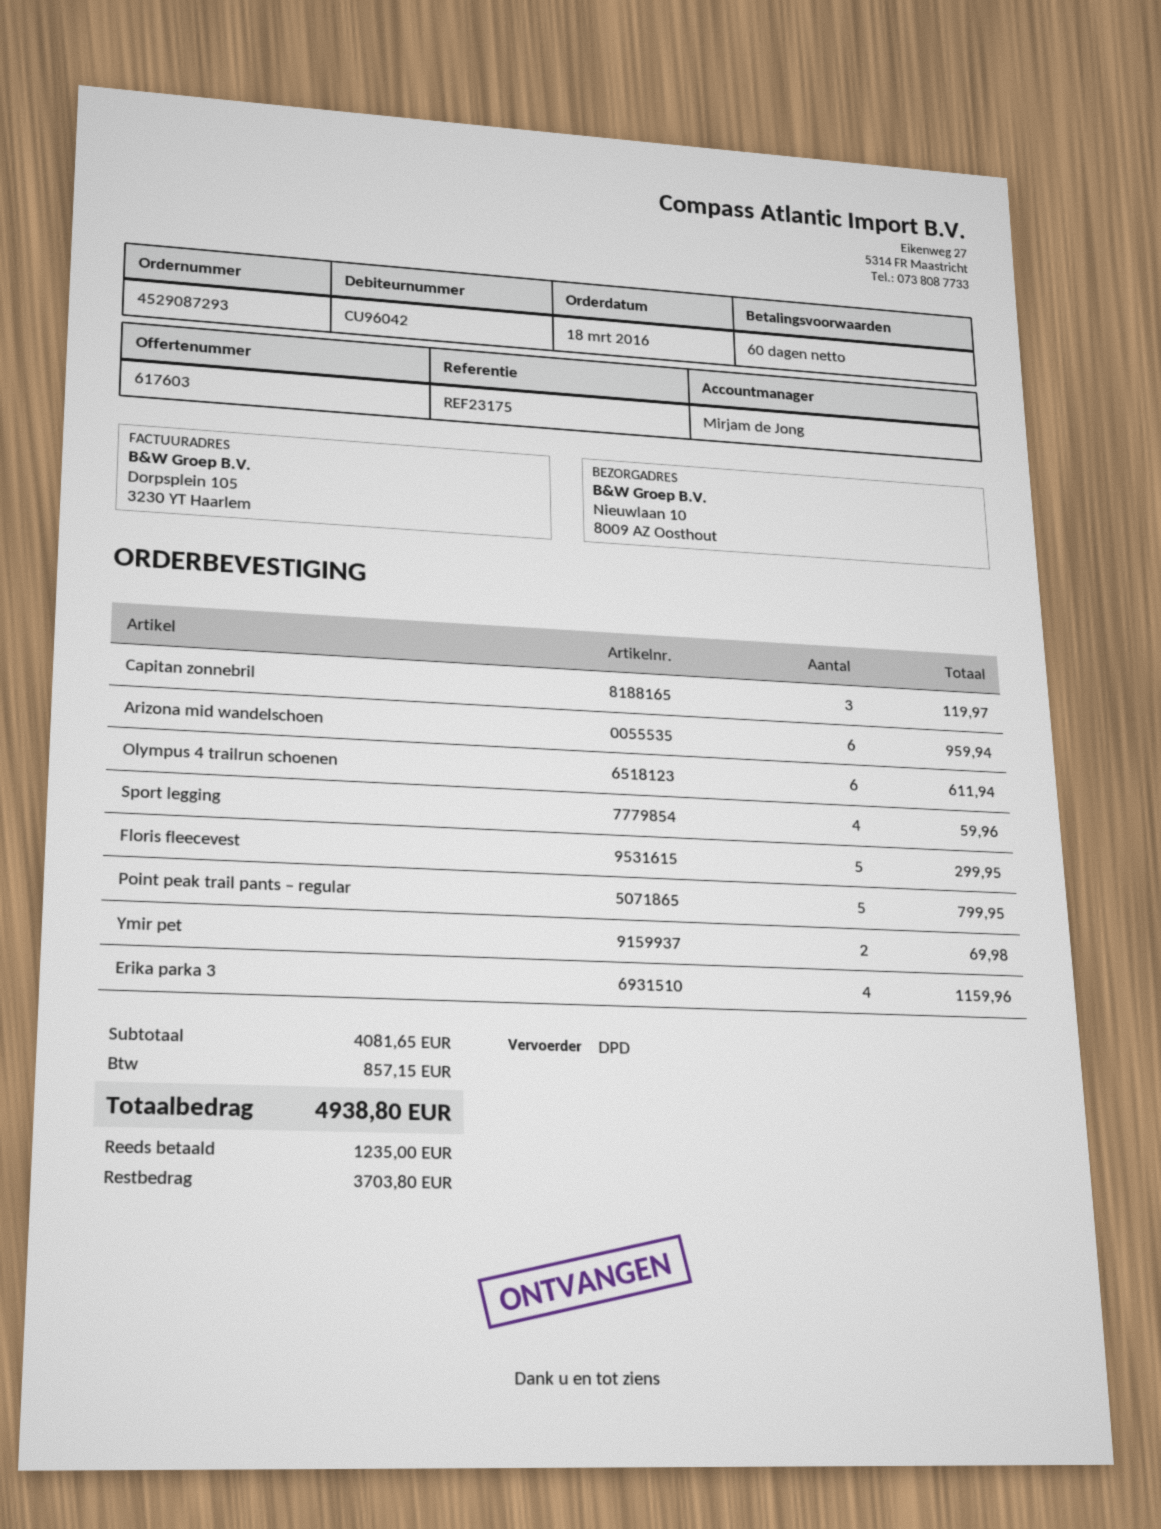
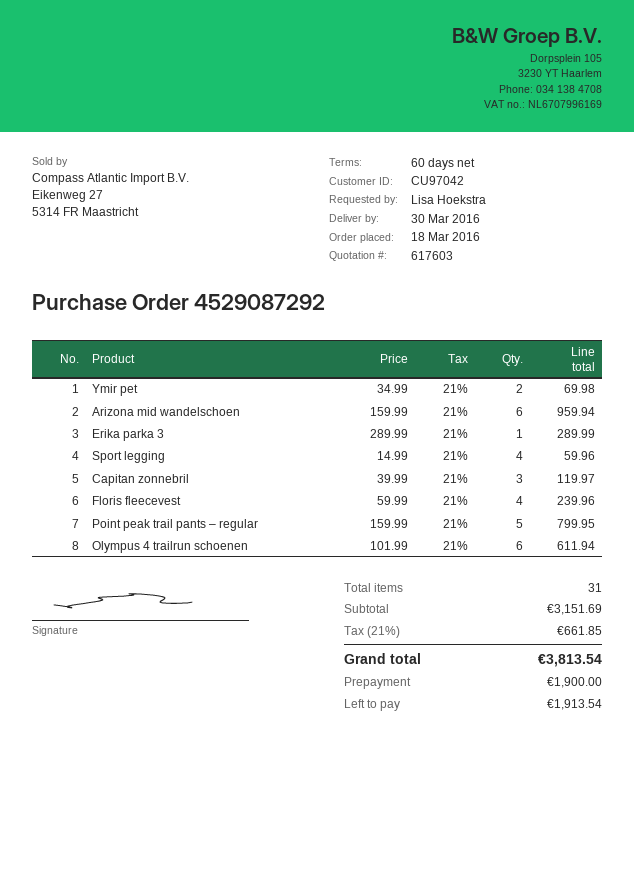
order number: 4529087293 -> 4529087292
customer number: CU96042 -> CU97042
Floris fleecevest: 5 for 299.95 -> 4 for 239.96
Erika parka 3: 4 for 1159.96 -> 1 for 289.99
subtotal: 4081.65 -> 3151.69
tax: 857.15 -> 661.85
total: 4938.80 -> 3813.54
deposit: 1235.00 -> 1900.00
balance: 3703.80 -> 1913.54

